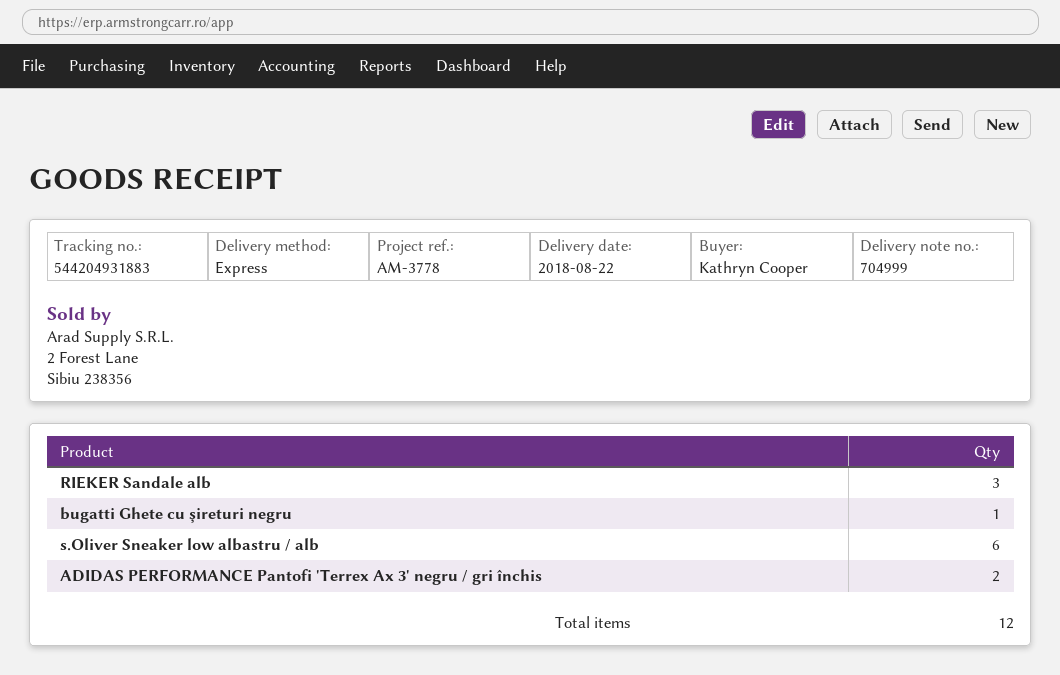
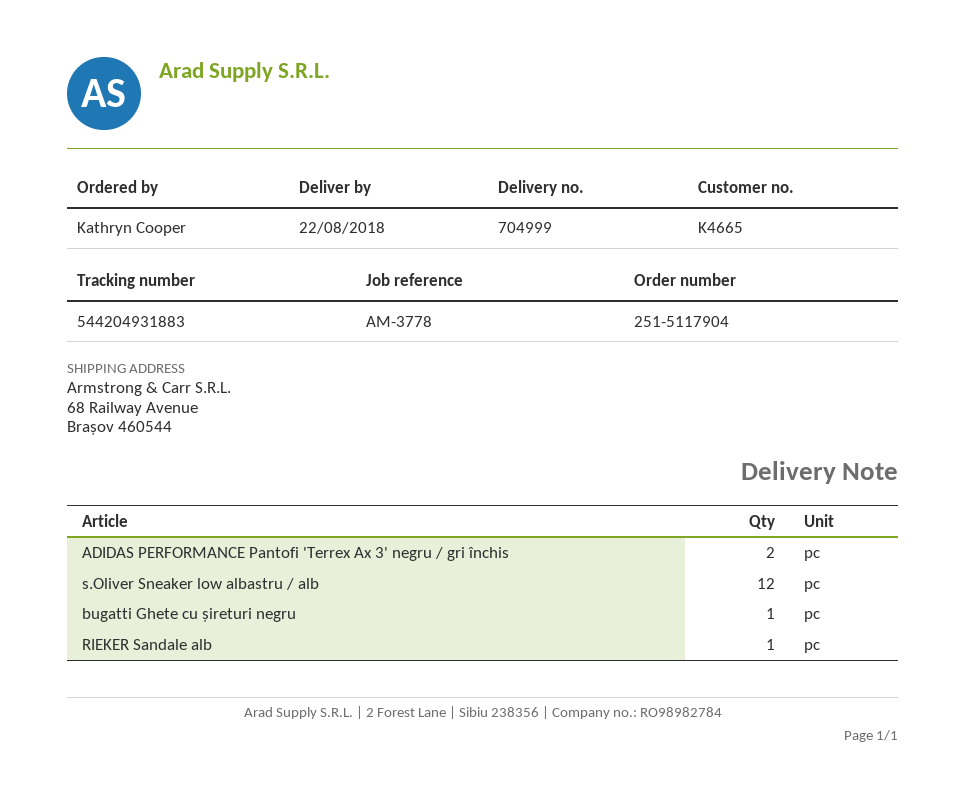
RIEKER Sandale alb: 3 -> 1
s.Oliver Sneaker low albastru / alb: 6 -> 12

